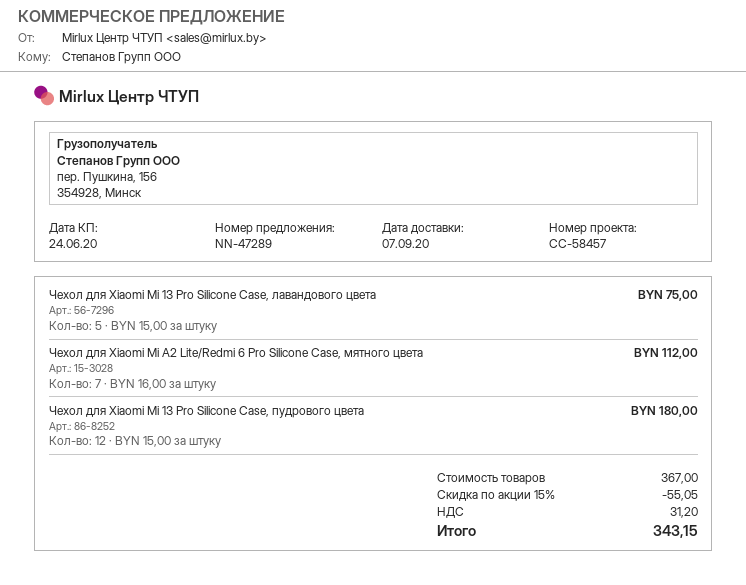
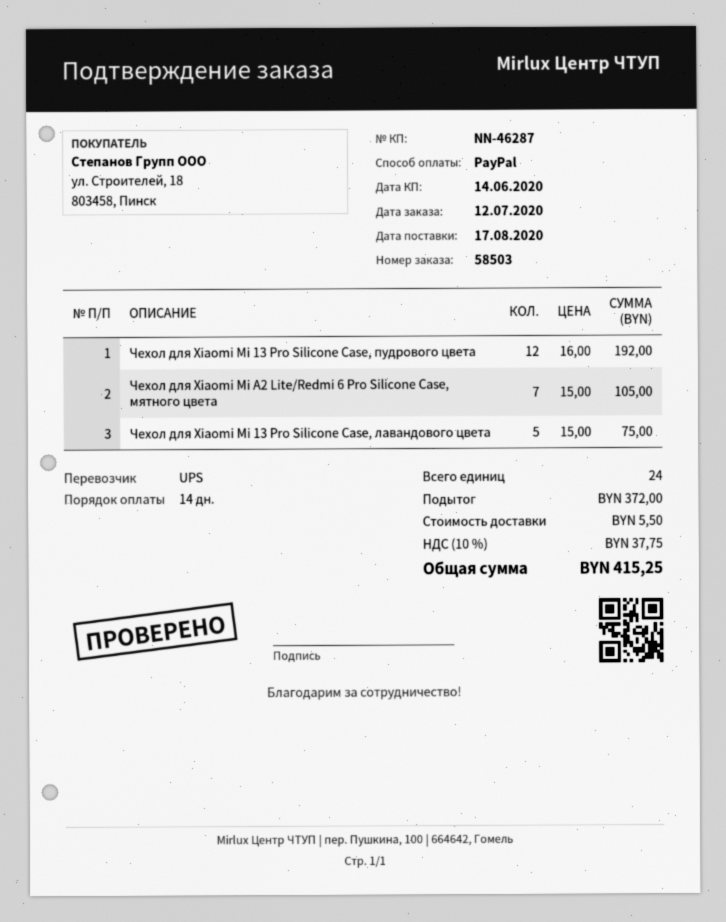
quote number: NN-47289 -> NN-46287
quote date: 2020-06-24 -> 2020-06-14
delivery date: 2020-09-07 -> 2020-08-17
Чехол для Xiaomi Mi A2 Lite/Redmi 6 Pro Silicone Case, мятного цвета: 7 x 16.00 = 112.00 -> 7 x 15.00 = 105.00
Чехол для Xiaomi Mi 13 Pro Silicone Case, пудрового цвета: 12 x 15.00 = 180.00 -> 12 x 16.00 = 192.00
subtotal: 367.00 -> 372.00
discount: 15% = 55.05 -> none
shipping: none -> 5.50
tax: 31.20 -> 37.75
total: 343.15 -> 415.25

